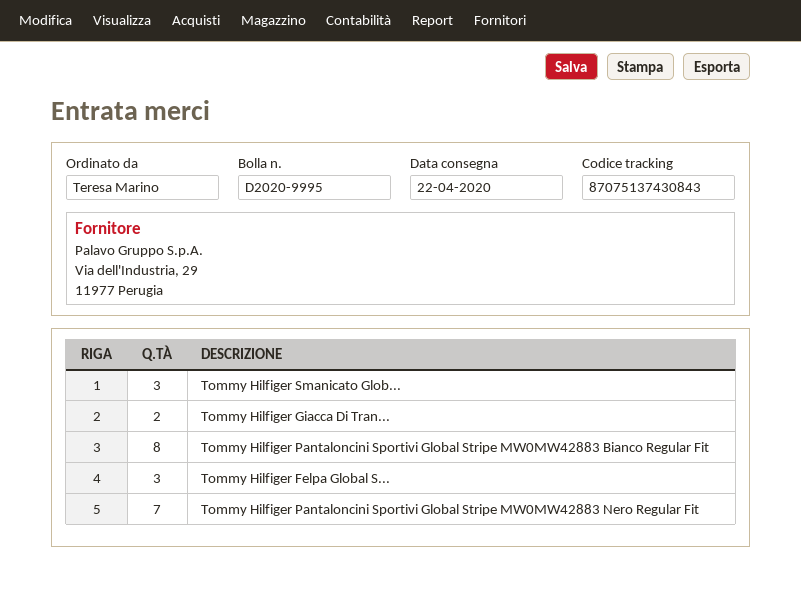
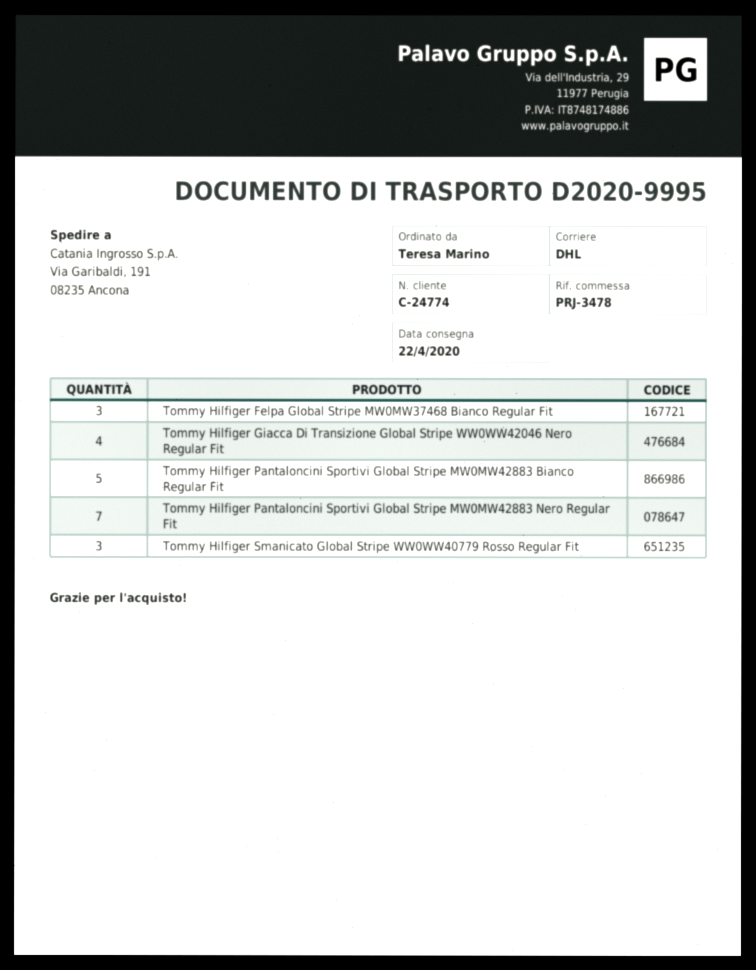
Tommy Hilfiger Giacca Di Tran...: 2 -> 4
Tommy Hilfiger Pantaloncini Sportivi Global Stripe MW0MW42883 Bianco Regular Fit: 8 -> 5

